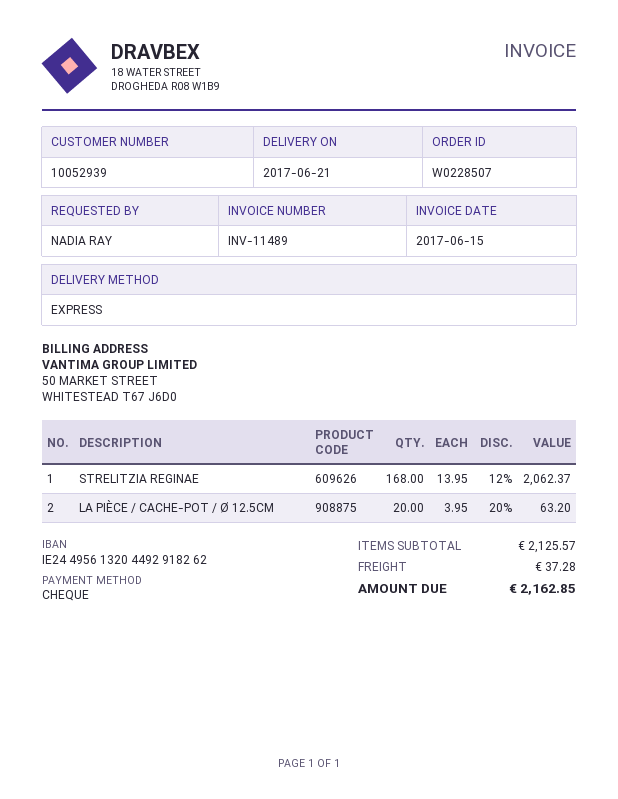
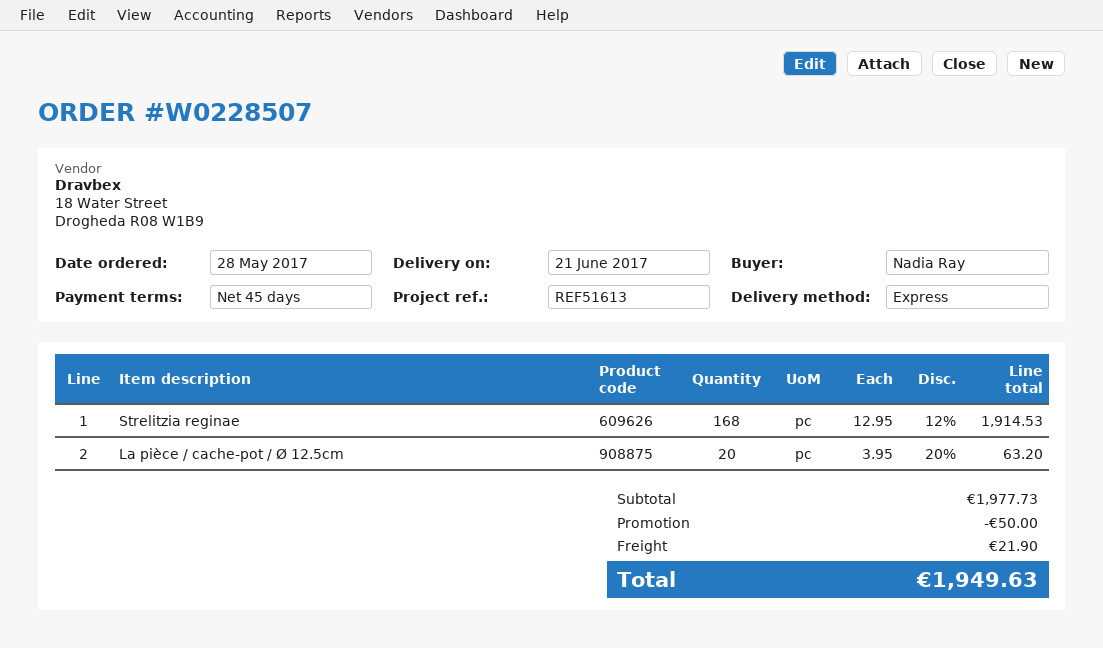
STRELITZIA REGINAE: 168 x 13.95 - 12% = 2062.37 -> 168 x 12.95 - 12% = 1914.53
subtotal: 2125.57 -> 1977.73
discount: none -> 50.00
shipping: 37.28 -> 21.90
total: 2162.85 -> 1949.63

